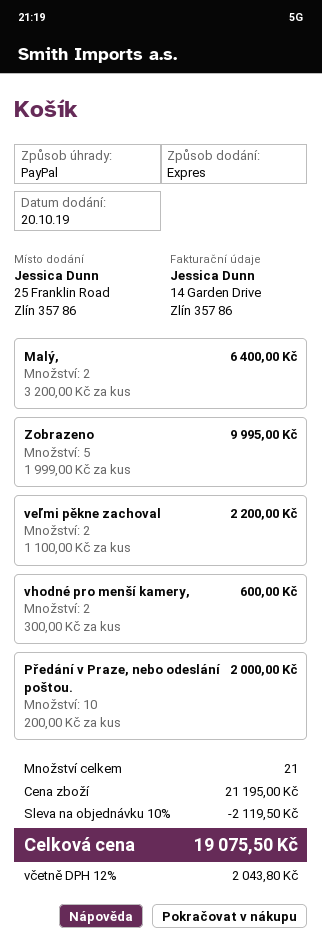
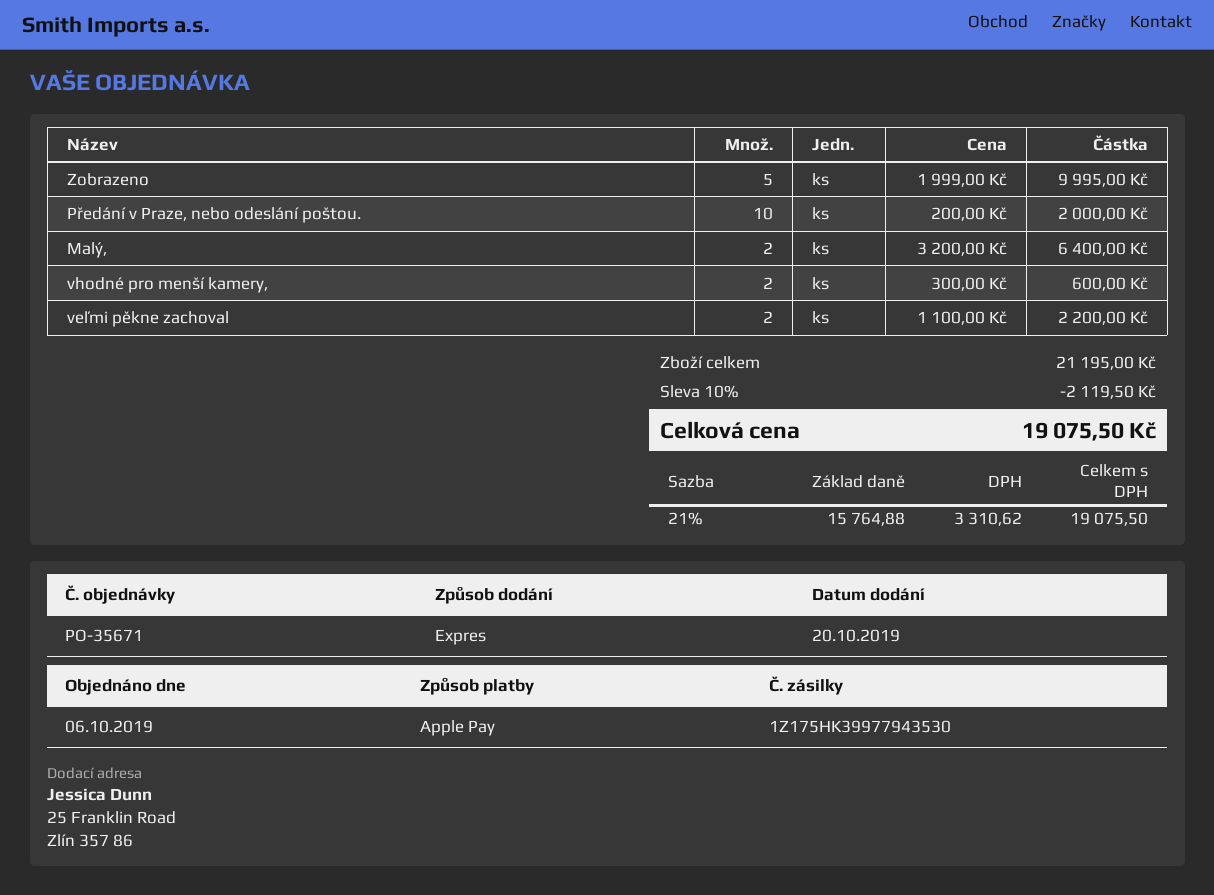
payment method: PayPal -> Apple Pay
tax: 12% = 2043.80 -> 21% = 3310.62

